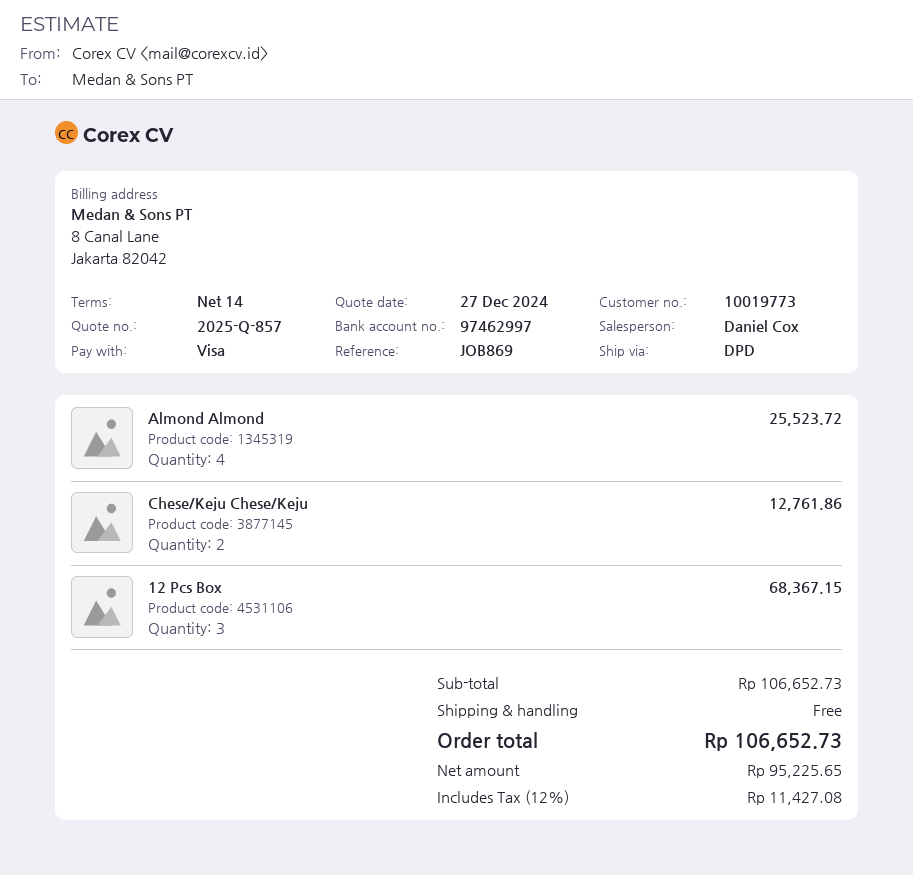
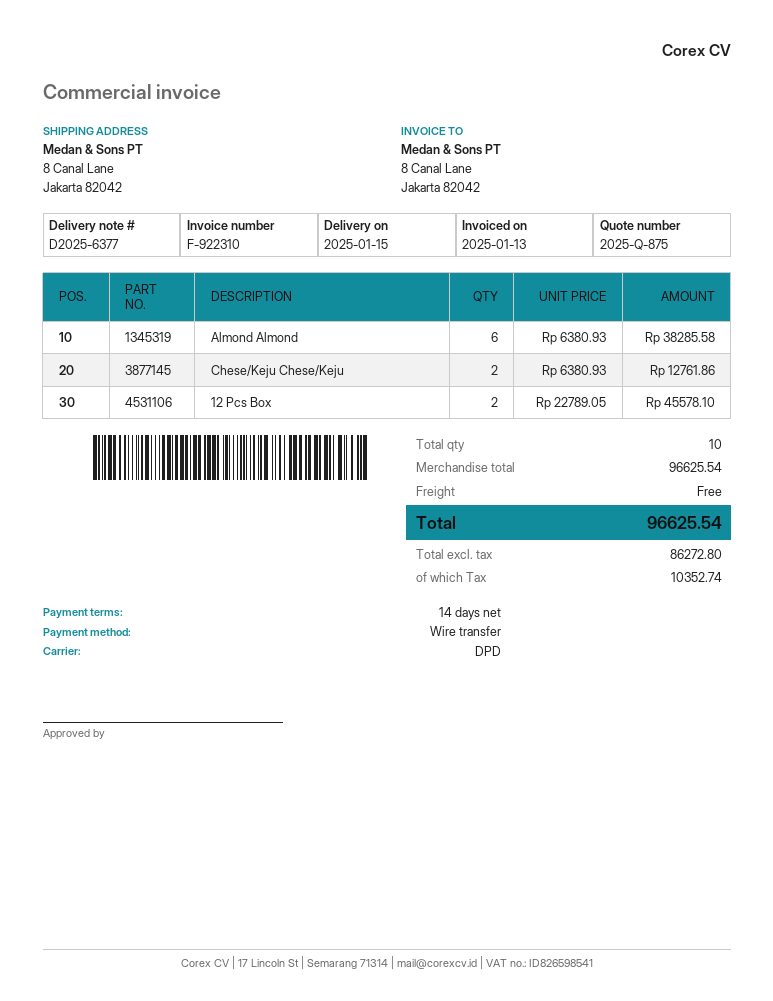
quote number: 2025-Q-857 -> 2025-Q-875
payment method: Visa -> bank transfer
Almond Almond: 4 for 25523.72 -> 6 for 38285.58
12 Pcs Box: 3 for 68367.15 -> 2 for 45578.10
subtotal: 106652.73 -> 96625.54
net: 95225.65 -> 86272.80
tax: 11427.08 -> 10352.74
total: 106652.73 -> 96625.54

